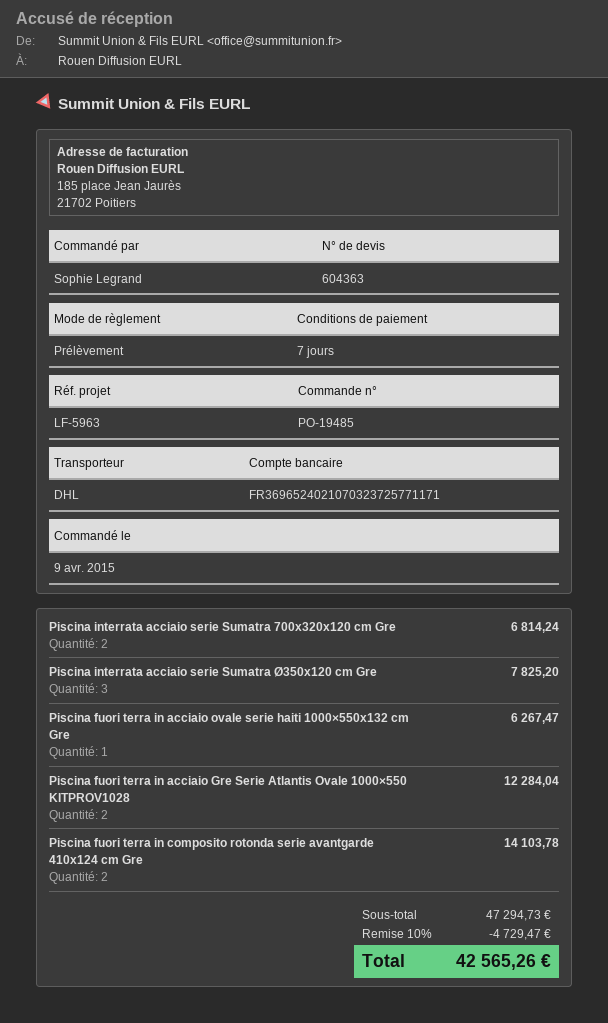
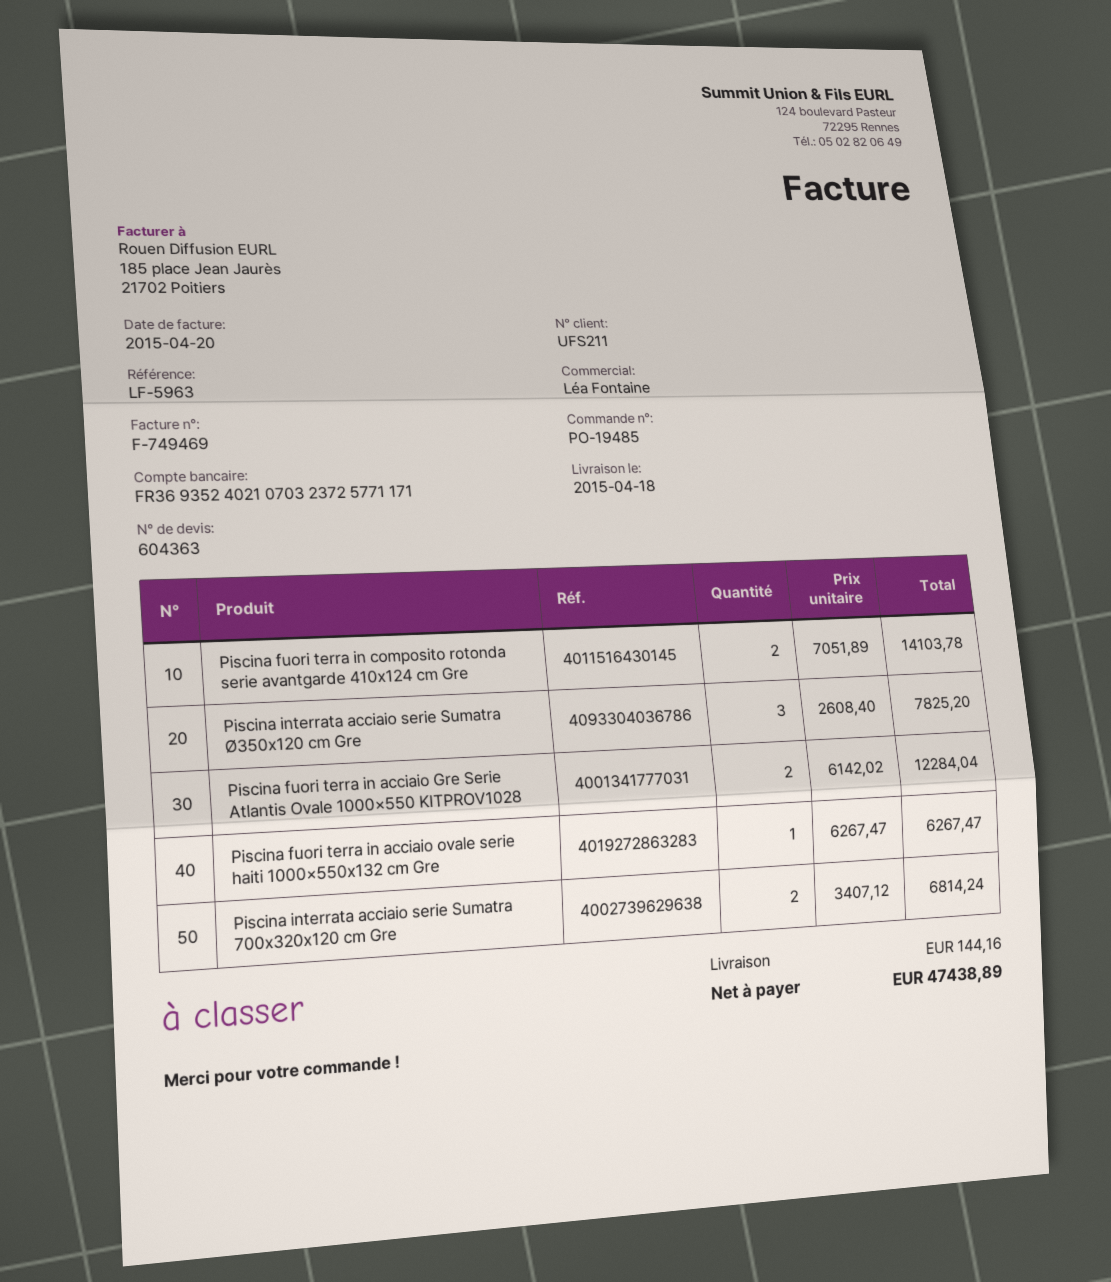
bank account: FR3696524021070323725771171 -> FR3693524021070323725771171
discount: 10% = 4729.47 -> none
shipping: none -> 144.16
total: 42565.26 -> 47438.89

